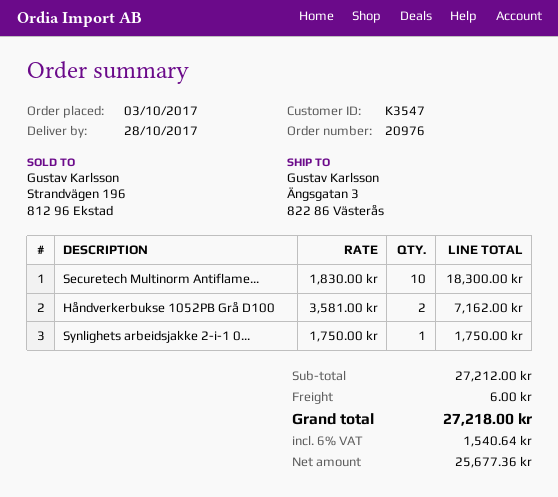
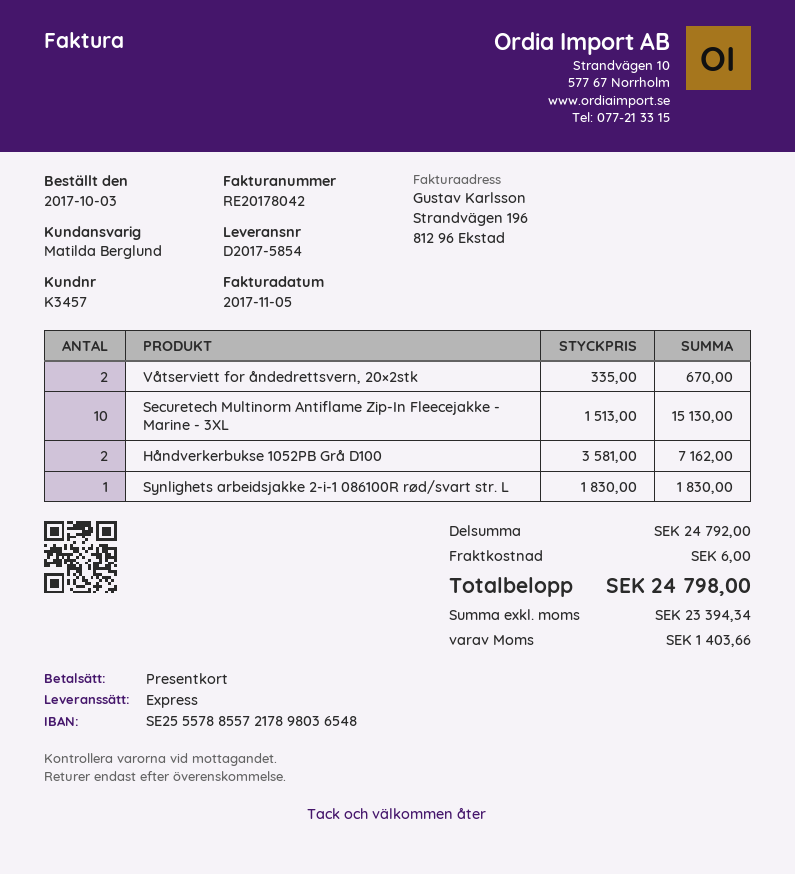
customer number: K3547 -> K3457
Securetech Multinorm Antiflame...: 10 x 1830.00 = 18300.00 -> 10 x 1513.00 = 15130.00
Synlighets arbeidsjakke 2-i-1 0...: 1 x 1750.00 = 1750.00 -> 1 x 1830.00 = 1830.00
Våtserviett for åndedrettsvern, 20×2stk: none -> 2 x 335.00 = 670.00
subtotal: 27212.00 -> 24792.00
net: 25677.36 -> 23394.34
tax: 1540.64 -> 1403.66
total: 27218.00 -> 24798.00

